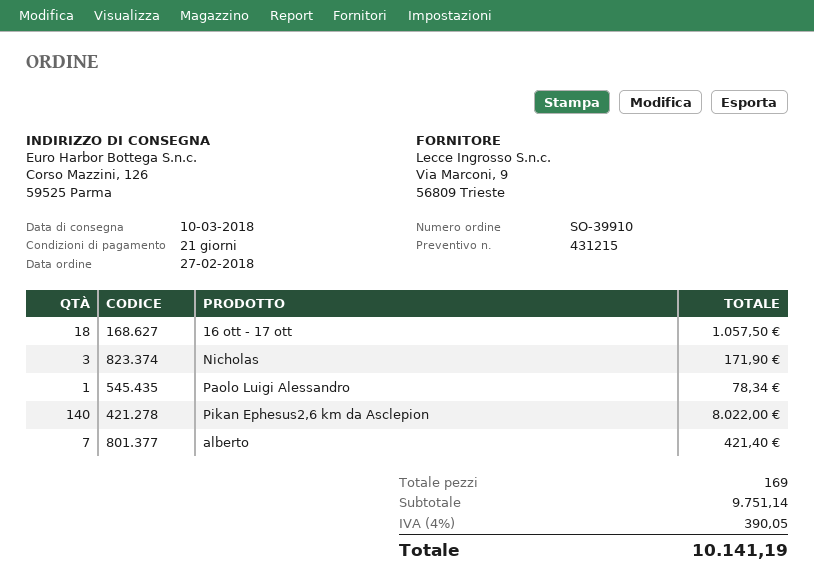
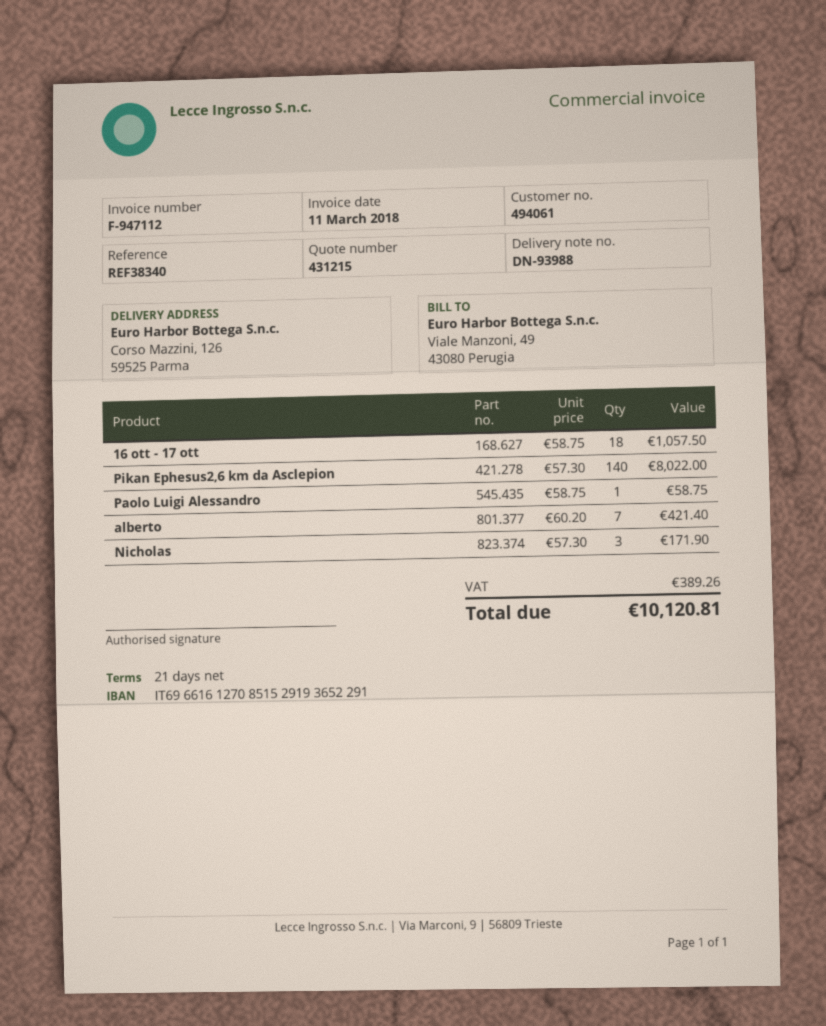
Paolo Luigi Alessandro: 1 for 78.34 -> 1 for 58.75
tax: 390.05 -> 389.26
total: 10141.19 -> 10120.81

